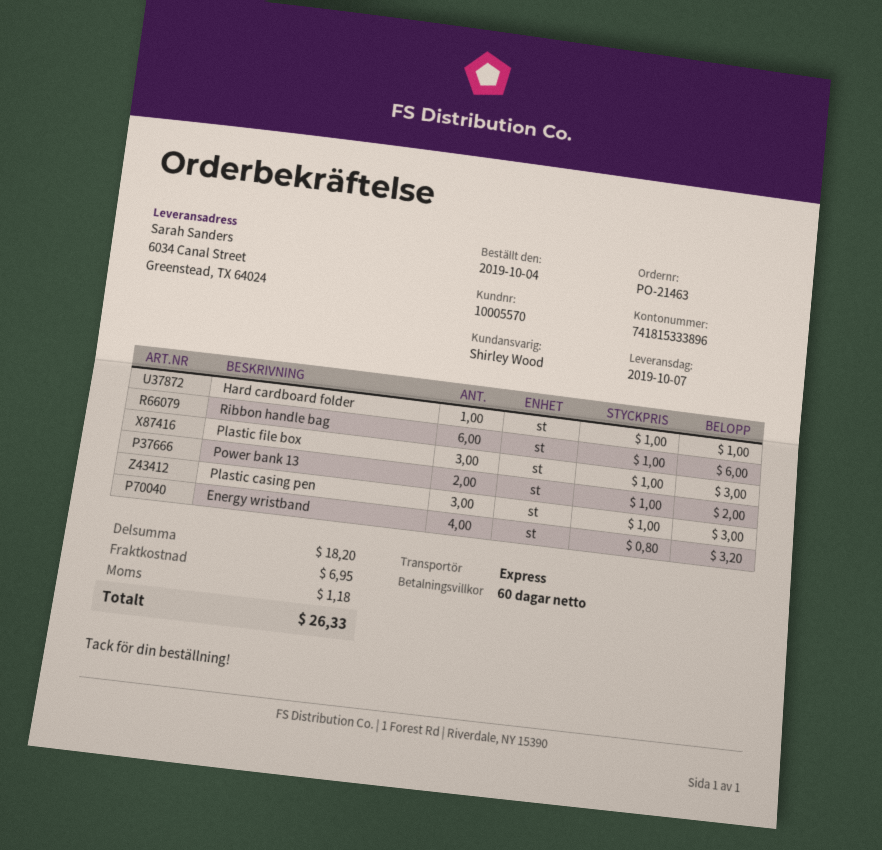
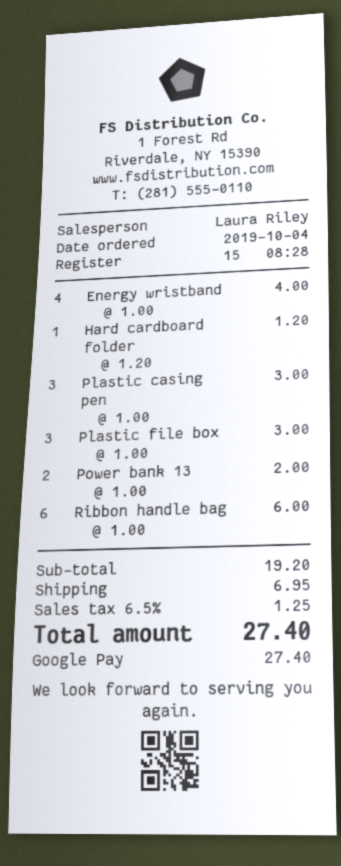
sales rep: Shirley Wood -> Laura Riley
Hard cardboard folder: 1 x 1.00 = 1.00 -> 1 x 1.20 = 1.20
Energy wristband: 4 x 0.80 = 3.20 -> 4 x 1.00 = 4.00
subtotal: 18.20 -> 19.20
tax: 1.18 -> 1.25
total: 26.33 -> 27.40

